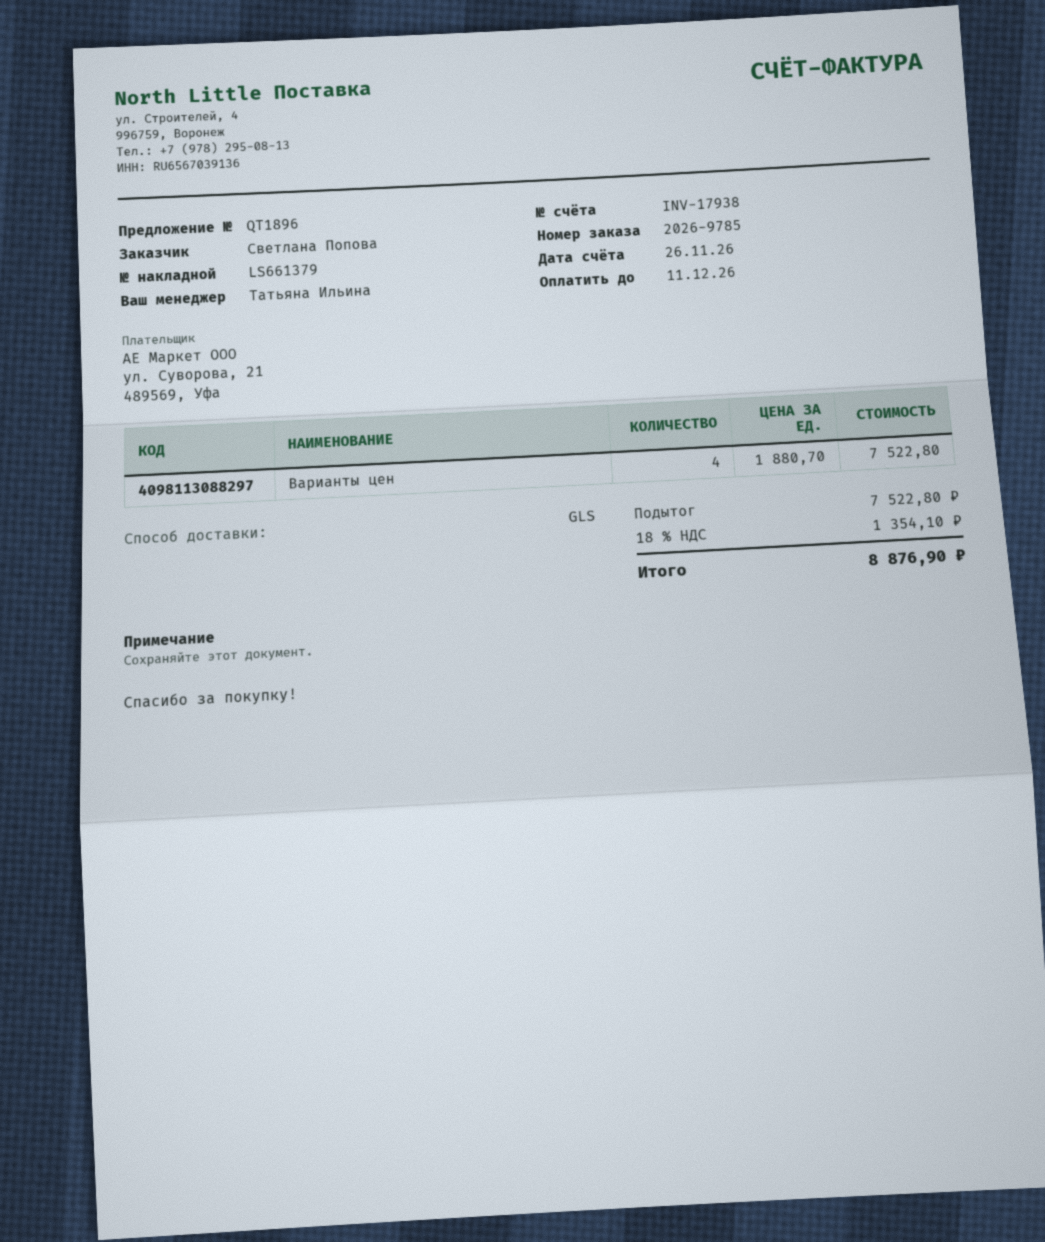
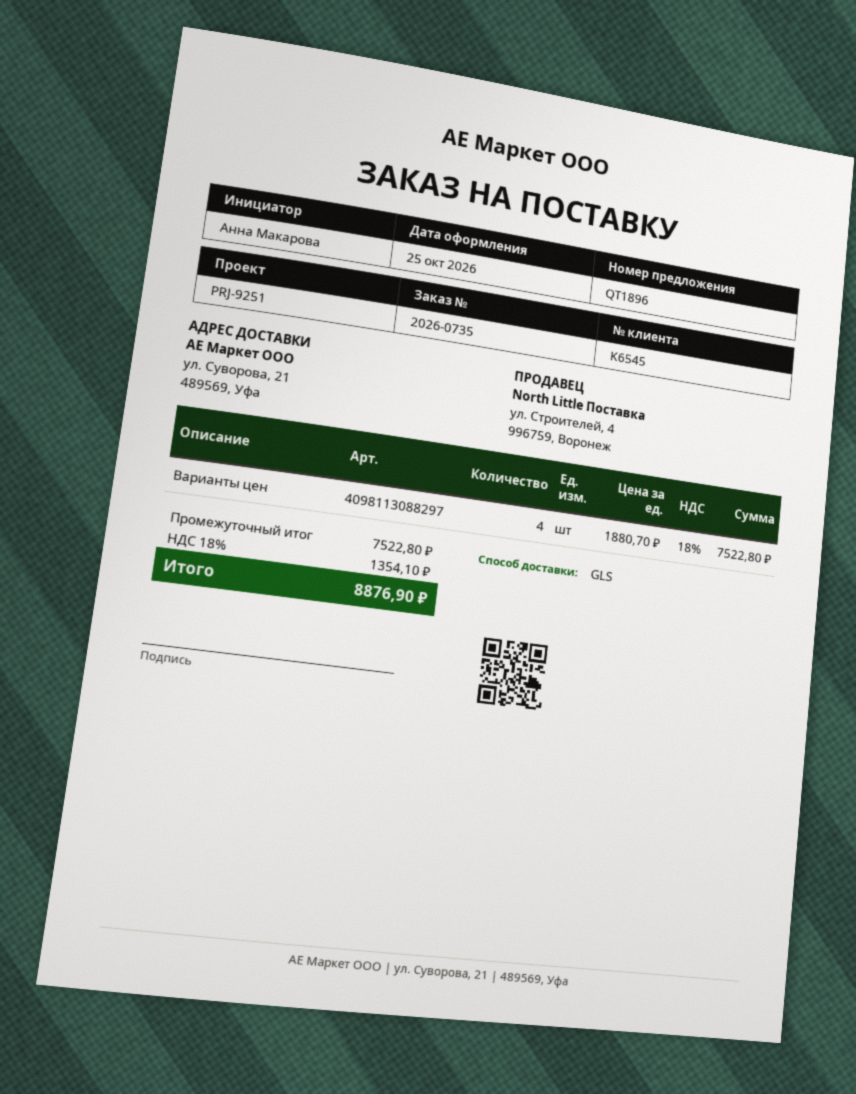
order number: 2026-9785 -> 2026-0735
ordered by: Светлана Попова -> Анна Макарова

